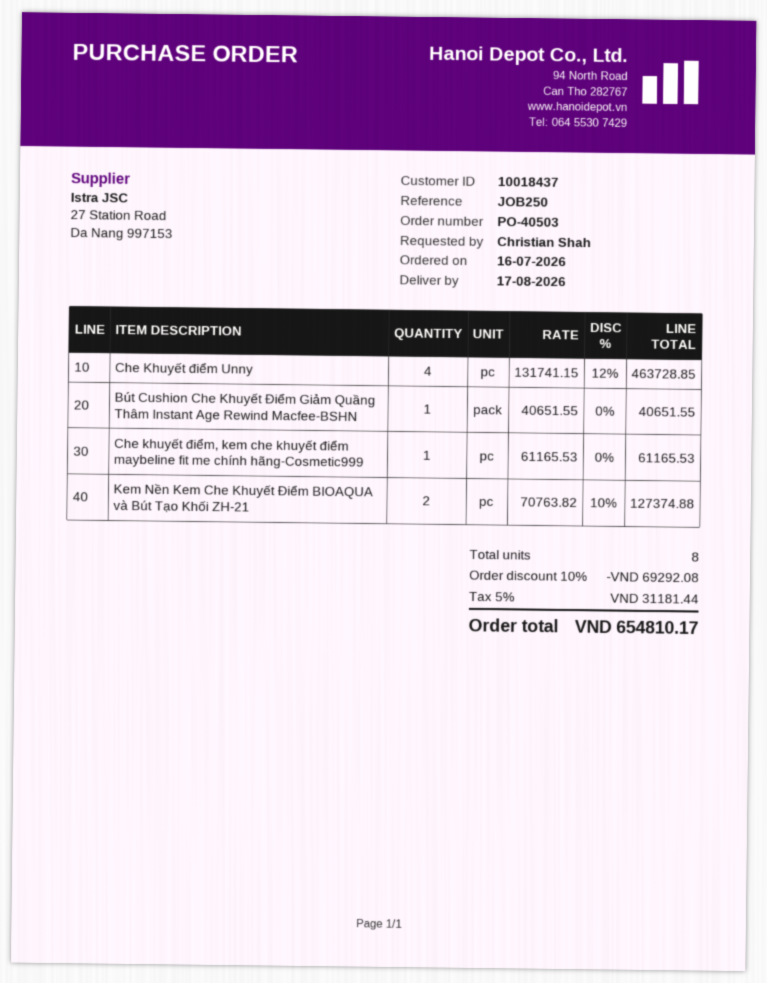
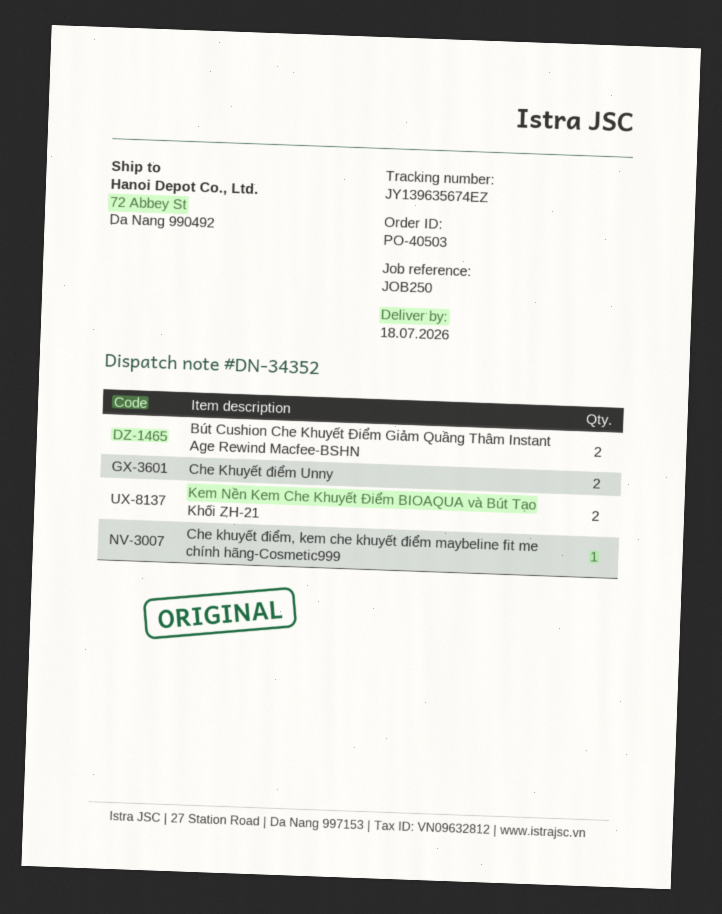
delivery date: 2026-08-17 -> 2026-07-18
Che Khuyết điểm Unny: 4 -> 2
Bút Cushion Che Khuyết Điểm Giảm Quầng Thâm Instant Age Rewind Macfee-BSHN: 1 -> 2

